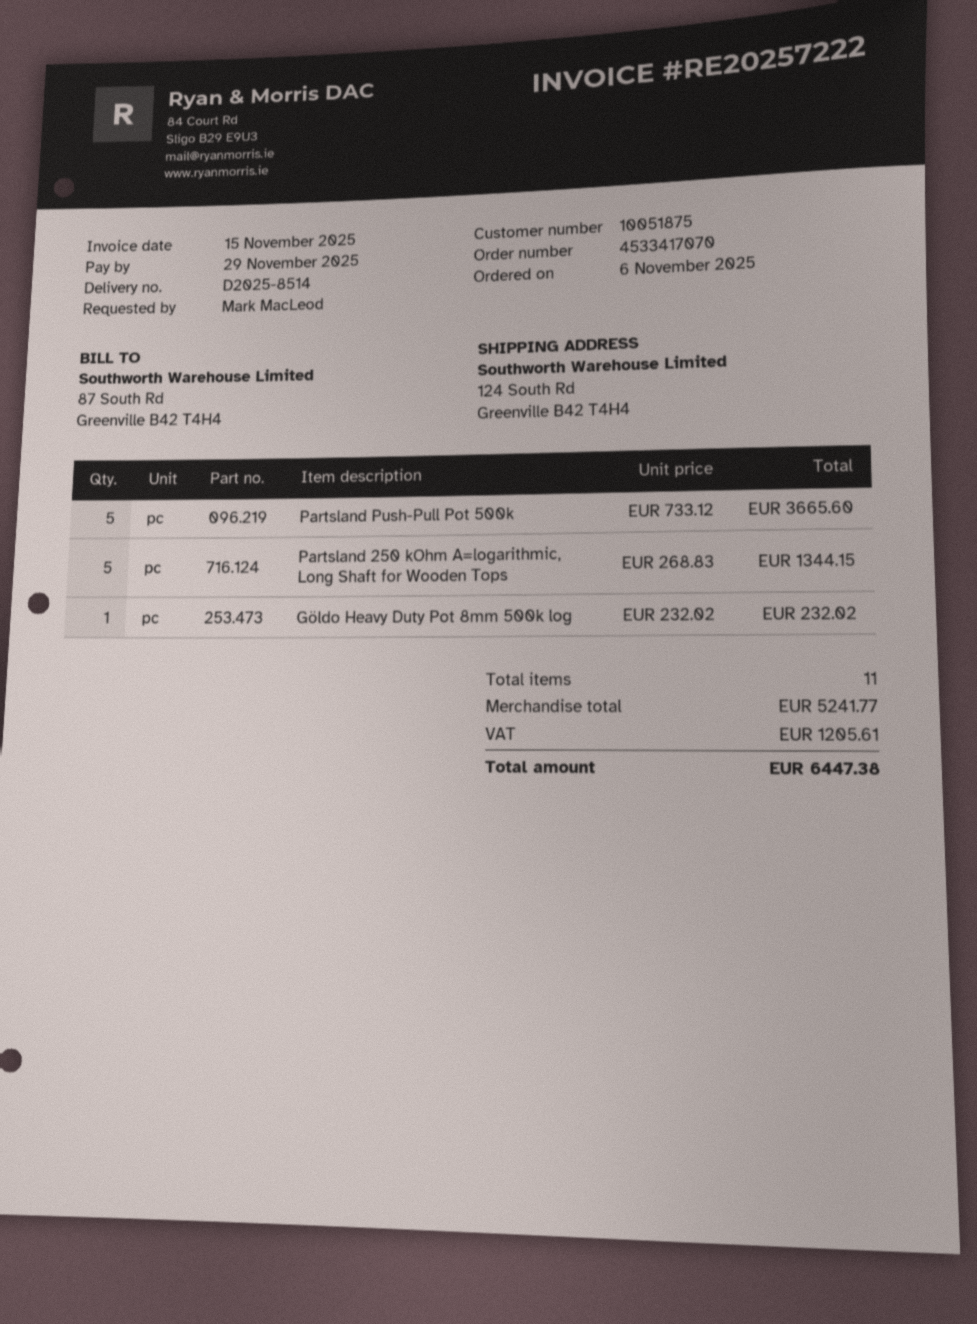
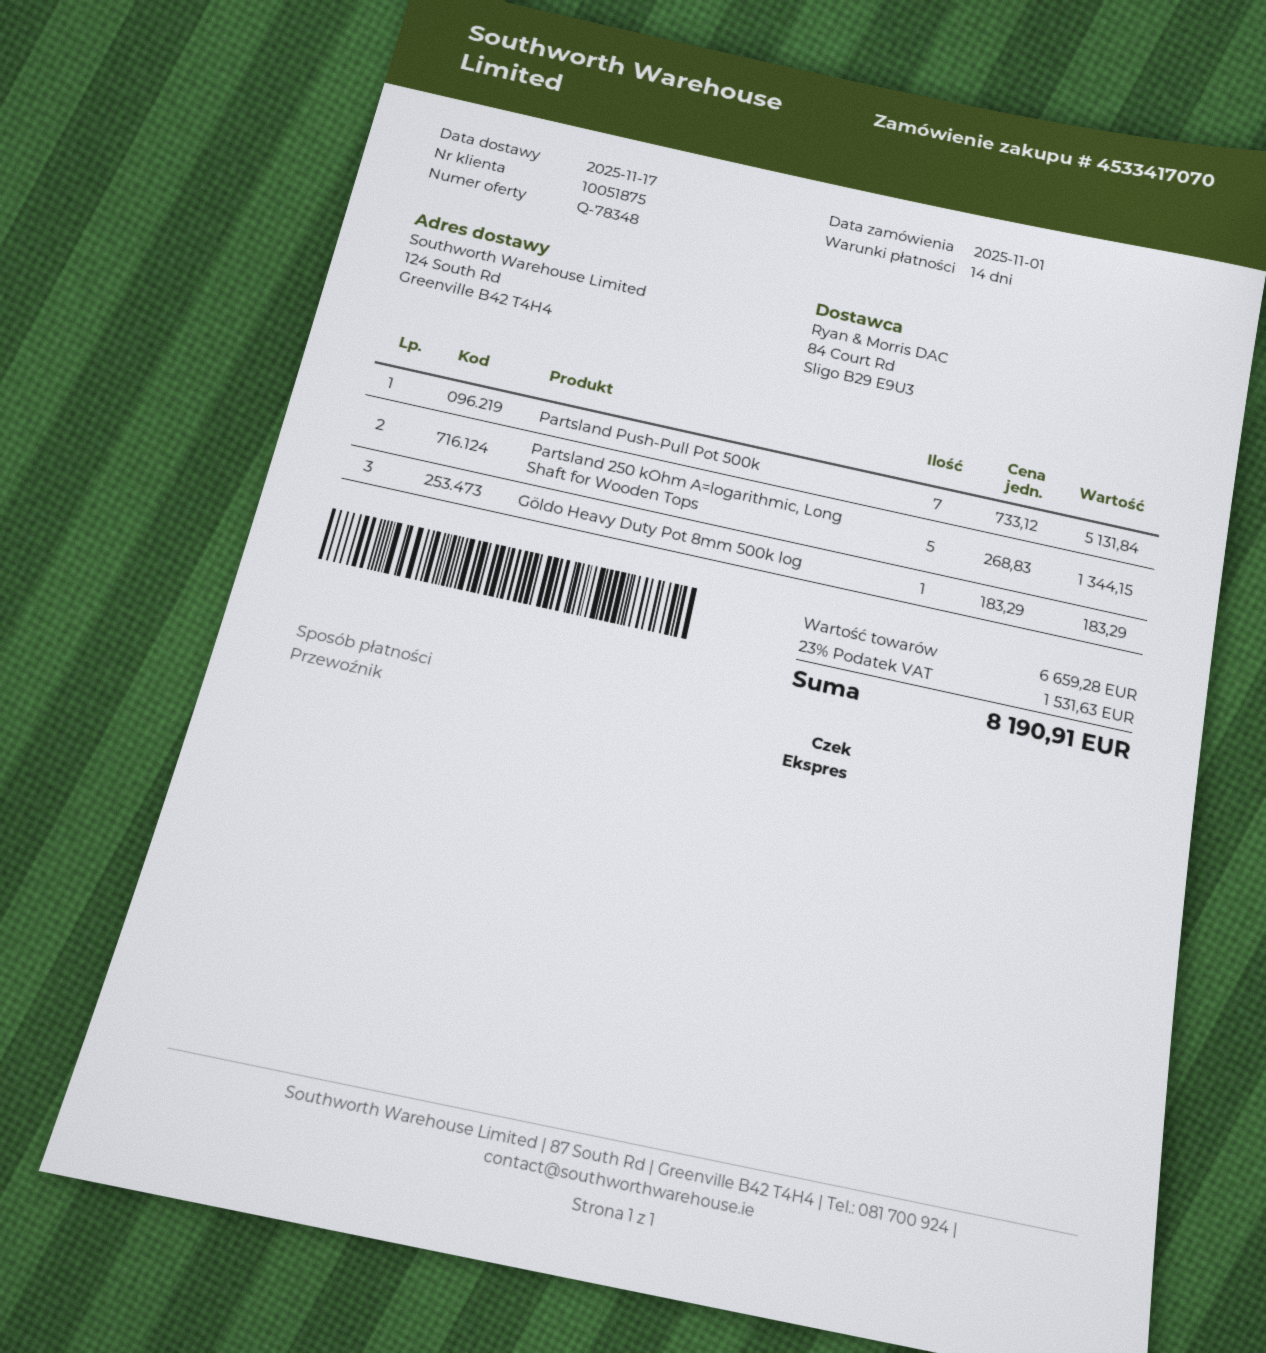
order date: 2025-11-06 -> 2025-11-01
Partsland Push-Pull Pot 500k: 5 x 733.12 = 3665.60 -> 7 x 733.12 = 5131.84
Göldo Heavy Duty Pot 8mm 500k log: 1 x 232.02 = 232.02 -> 1 x 183.29 = 183.29
subtotal: 5241.77 -> 6659.28
tax: 1205.61 -> 1531.63
total: 6447.38 -> 8190.91

